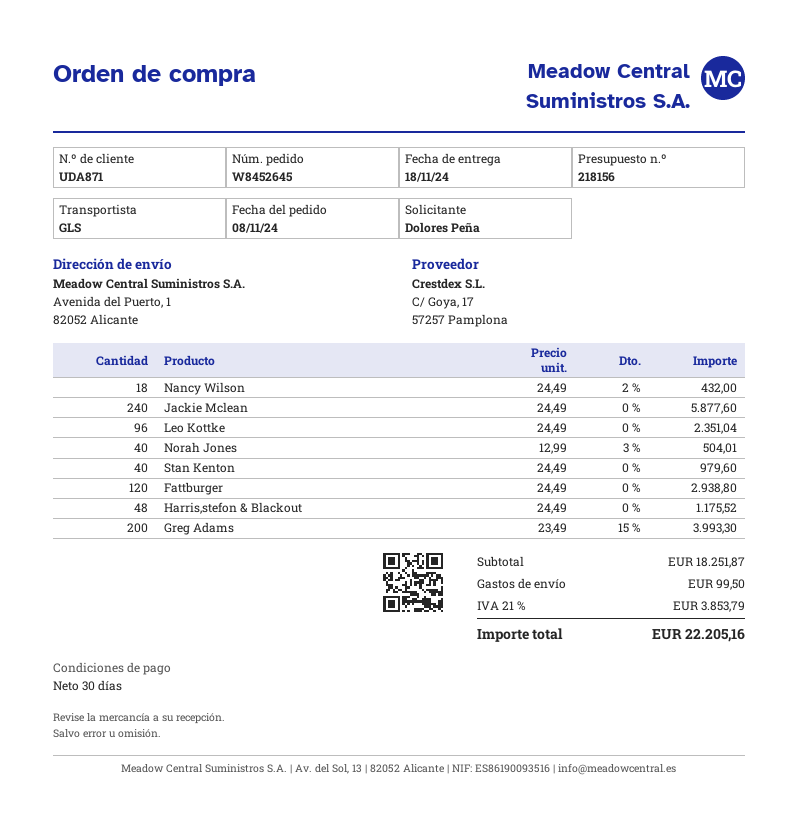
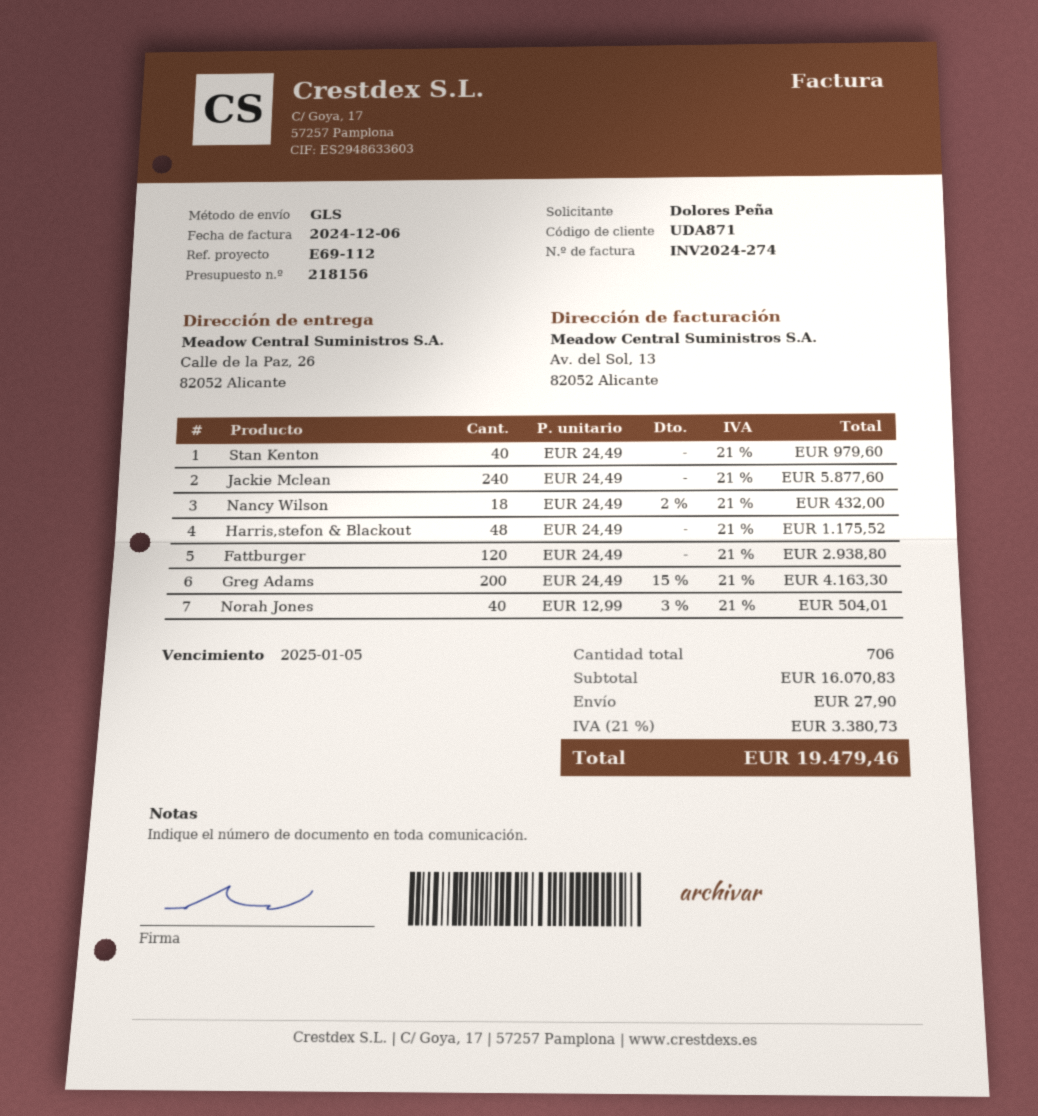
ship to: Avenida del Puerto, 1, 82052 Alicante -> Calle de la Paz, 26, 82052 Alicante
Leo Kottke: 96 x 24.49 = 2351.04 -> none
Greg Adams: 200 x 23.49 - 15% = 3993.30 -> 200 x 24.49 - 15% = 4163.30
subtotal: 18251.87 -> 16070.83
shipping: 99.50 -> 27.90
tax: 21% = 3853.79 -> 21% = 3380.73
total: 22205.16 -> 19479.46

